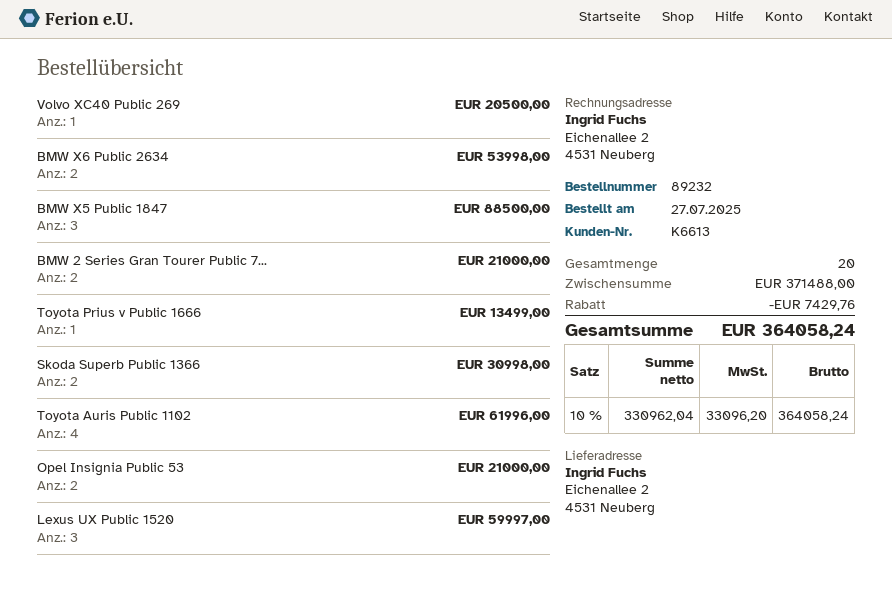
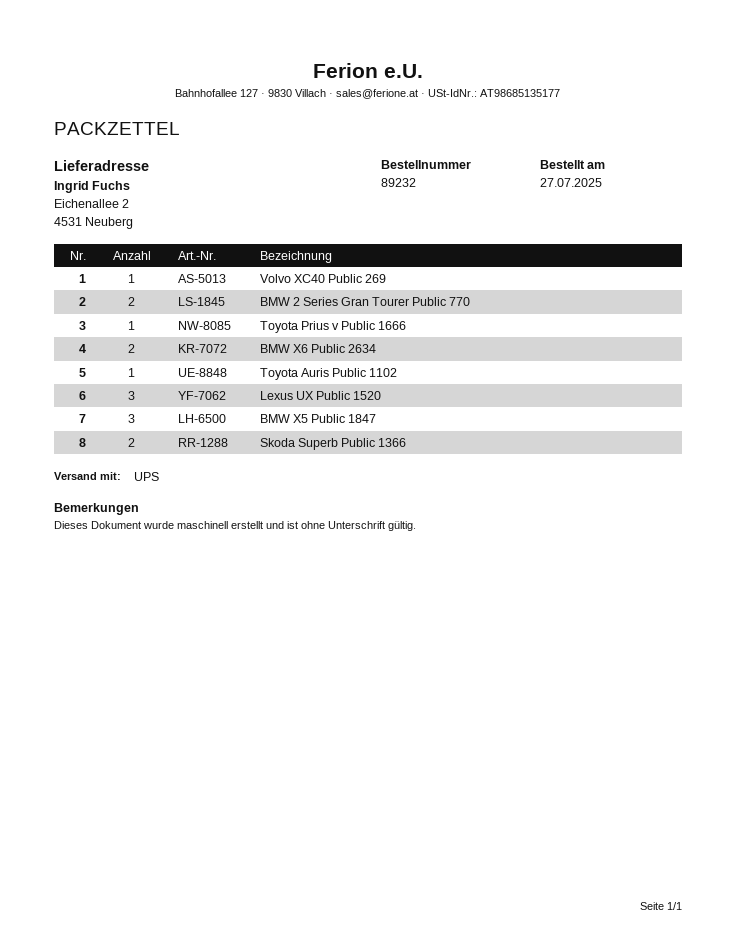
Toyota Auris Public 1102: 4 -> 1
Opel Insignia Public 53: 2 -> none

